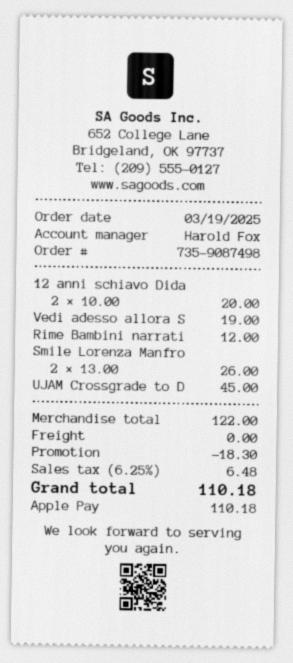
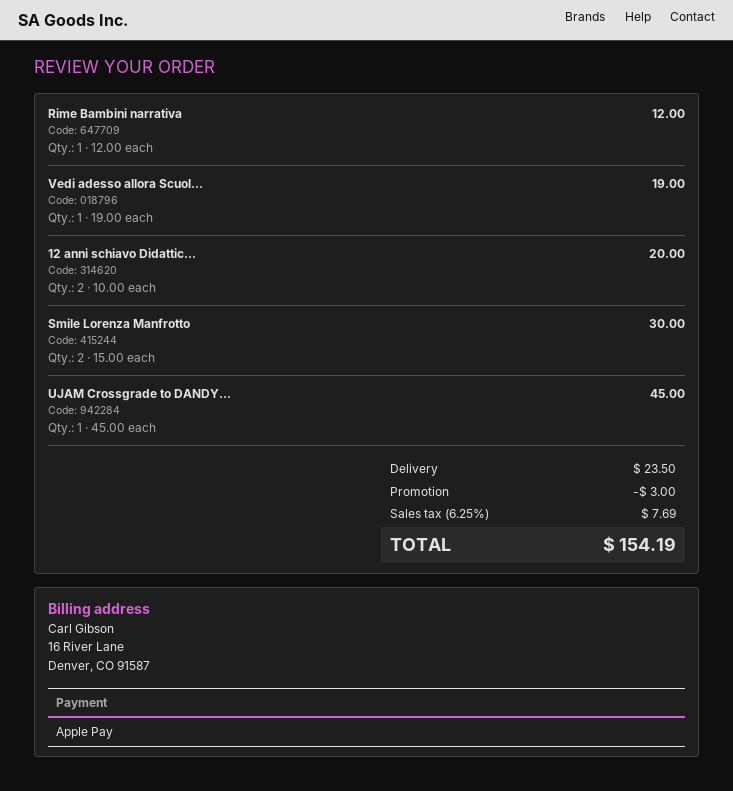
Smile Lorenza Manfro: 2 x 13.00 = 26.00 -> 2 x 15.00 = 30.00
discount: 18.30 -> 3.00
shipping: 0.00 -> 23.50
tax: 6.25% = 6.48 -> 6.25% = 7.69
total: 110.18 -> 154.19

